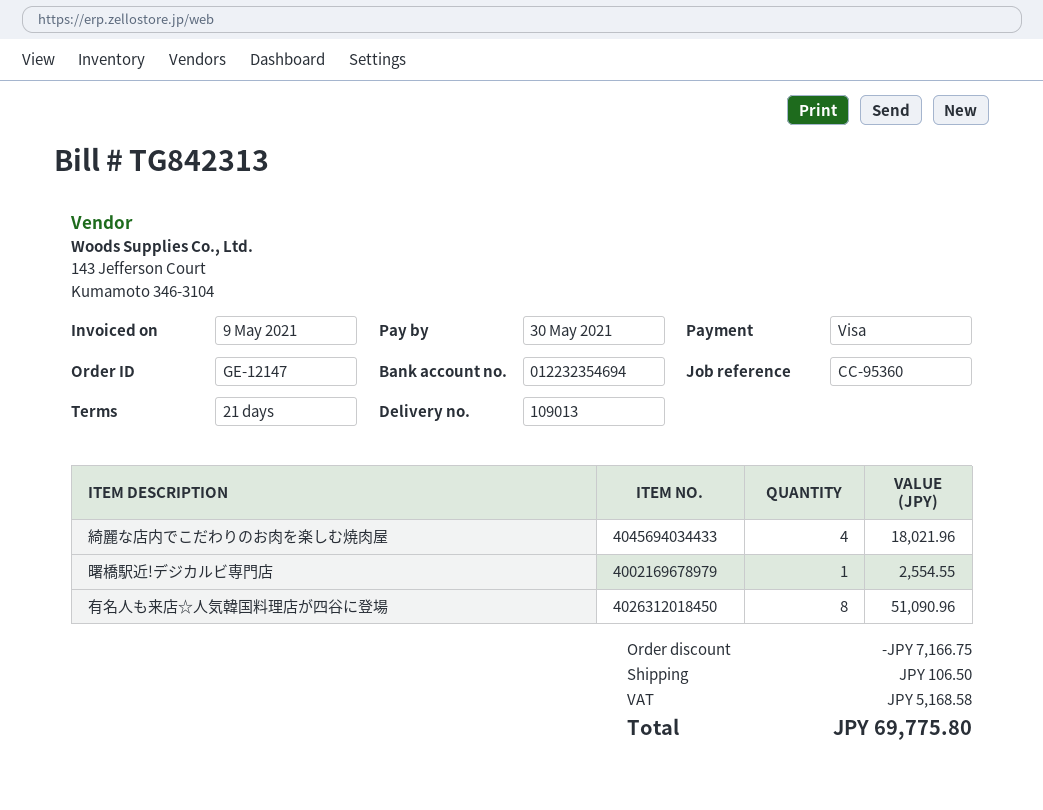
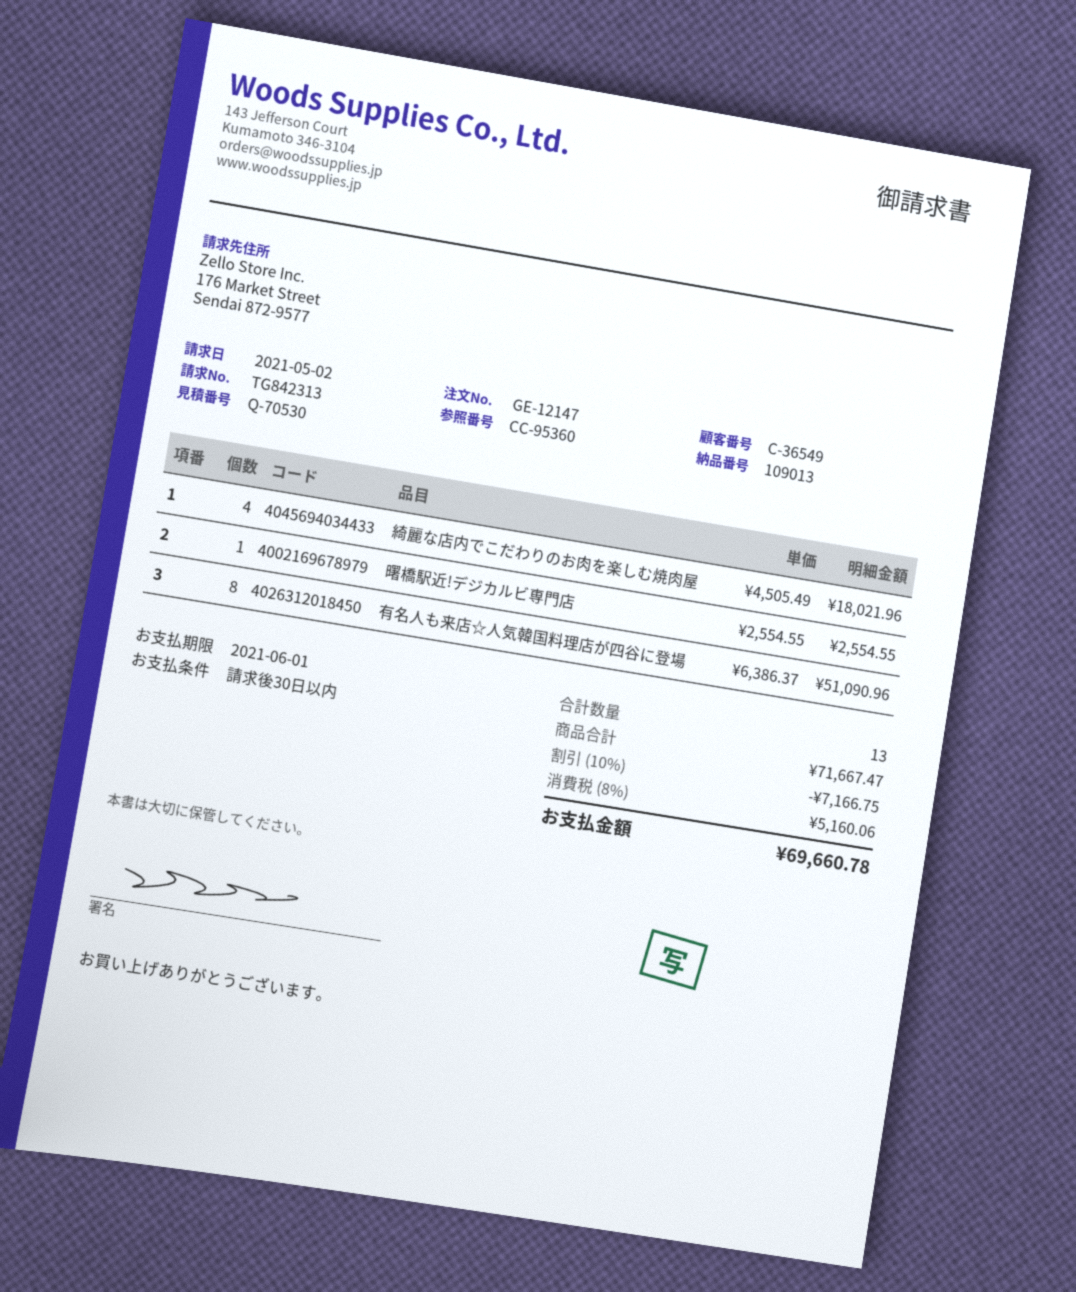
invoice date: 2021-05-09 -> 2021-05-02
payment terms: 21 days -> 30 days
due date: 2021-05-30 -> 2021-06-01
shipping: 106.50 -> none
tax: 5168.58 -> 5160.06
total: 69775.80 -> 69660.78

